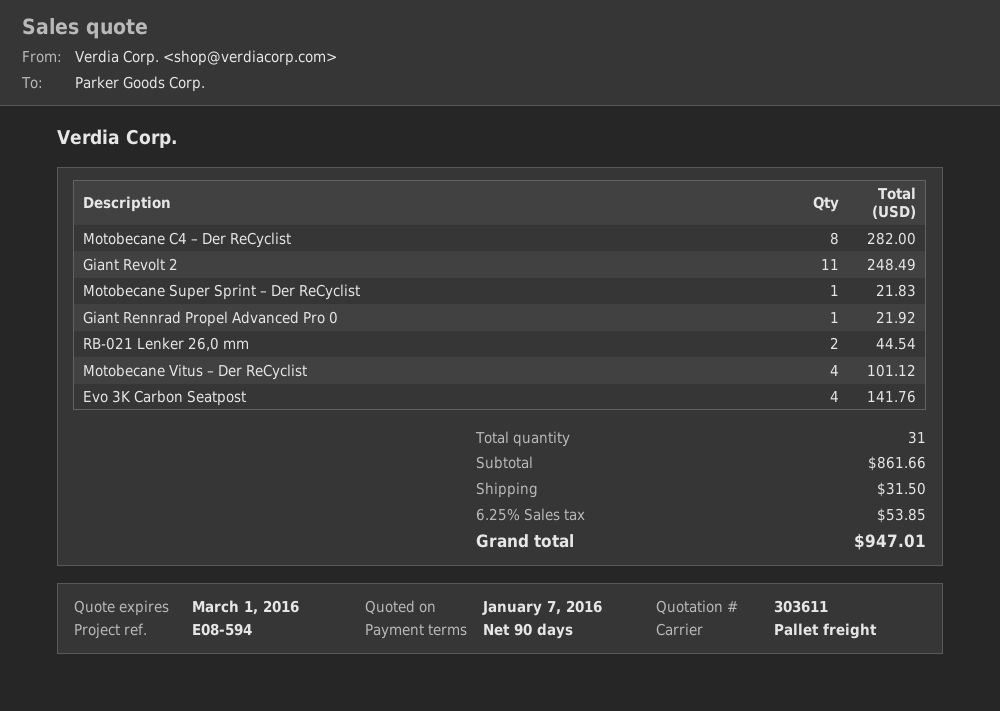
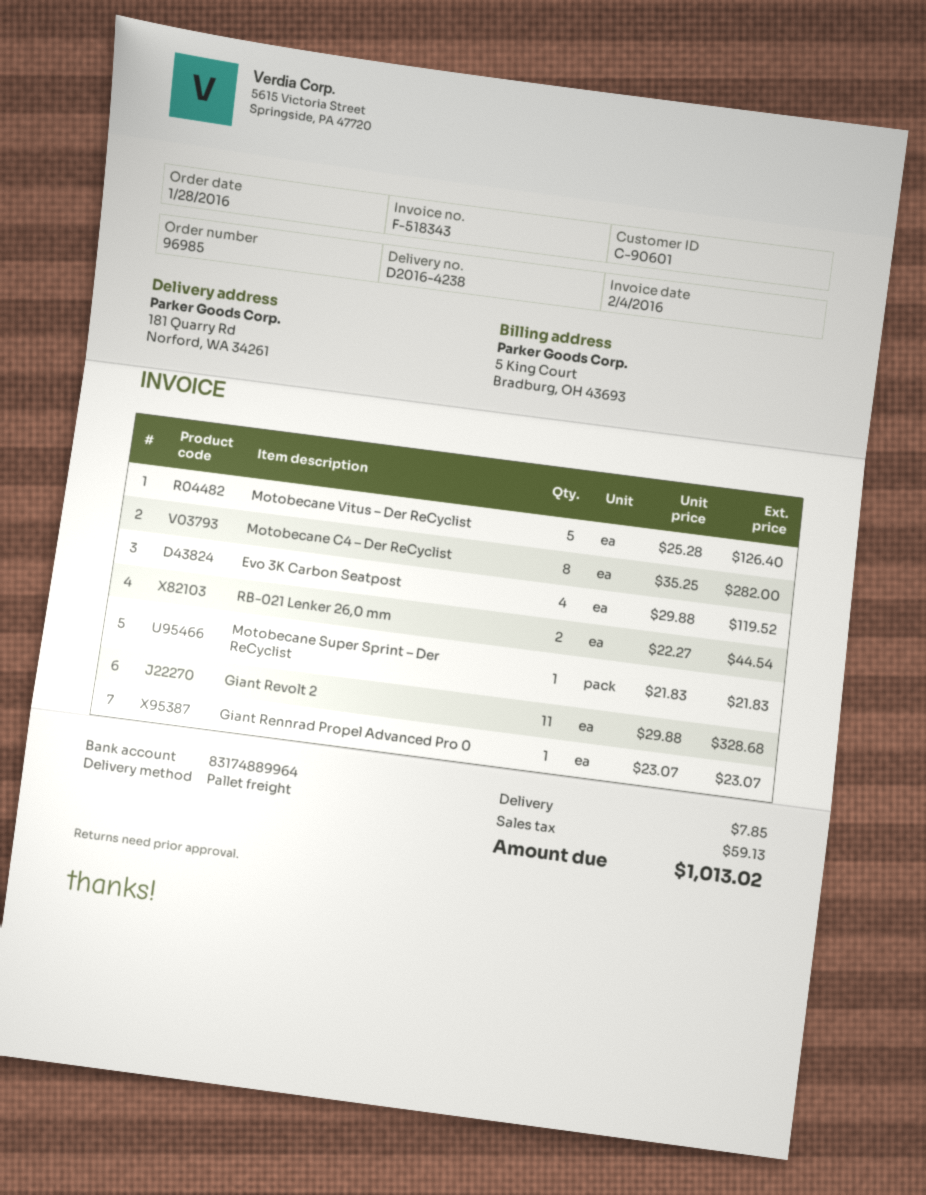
Giant Revolt 2: 11 for 248.49 -> 11 for 328.68
Giant Rennrad Propel Advanced Pro 0: 1 for 21.92 -> 1 for 23.07
Motobecane Vitus – Der ReCyclist: 4 for 101.12 -> 5 for 126.40
Evo 3K Carbon Seatpost: 4 for 141.76 -> 4 for 119.52
shipping: 31.50 -> 7.85
tax: 53.85 -> 59.13
total: 947.01 -> 1013.02

